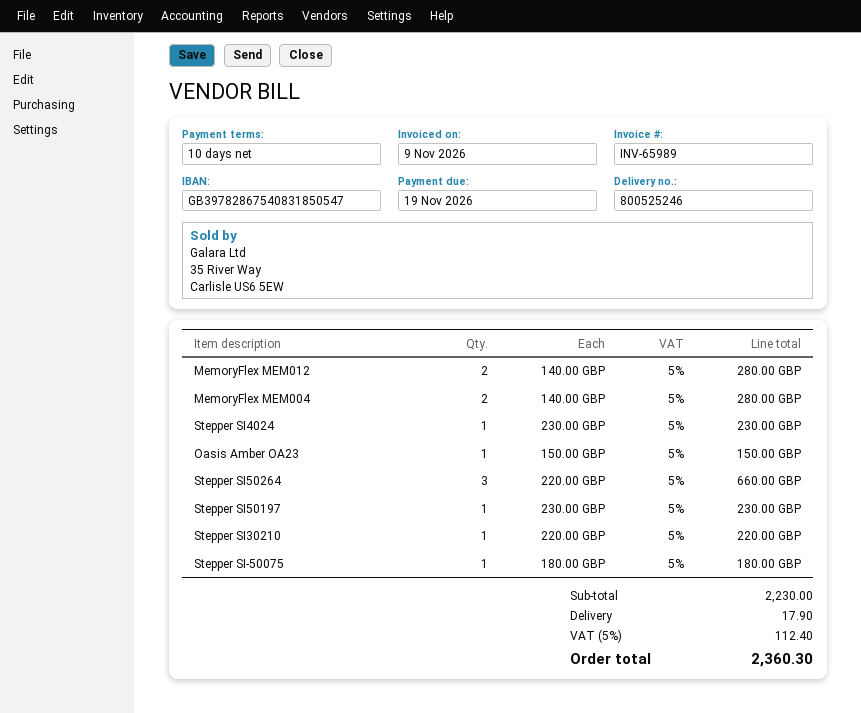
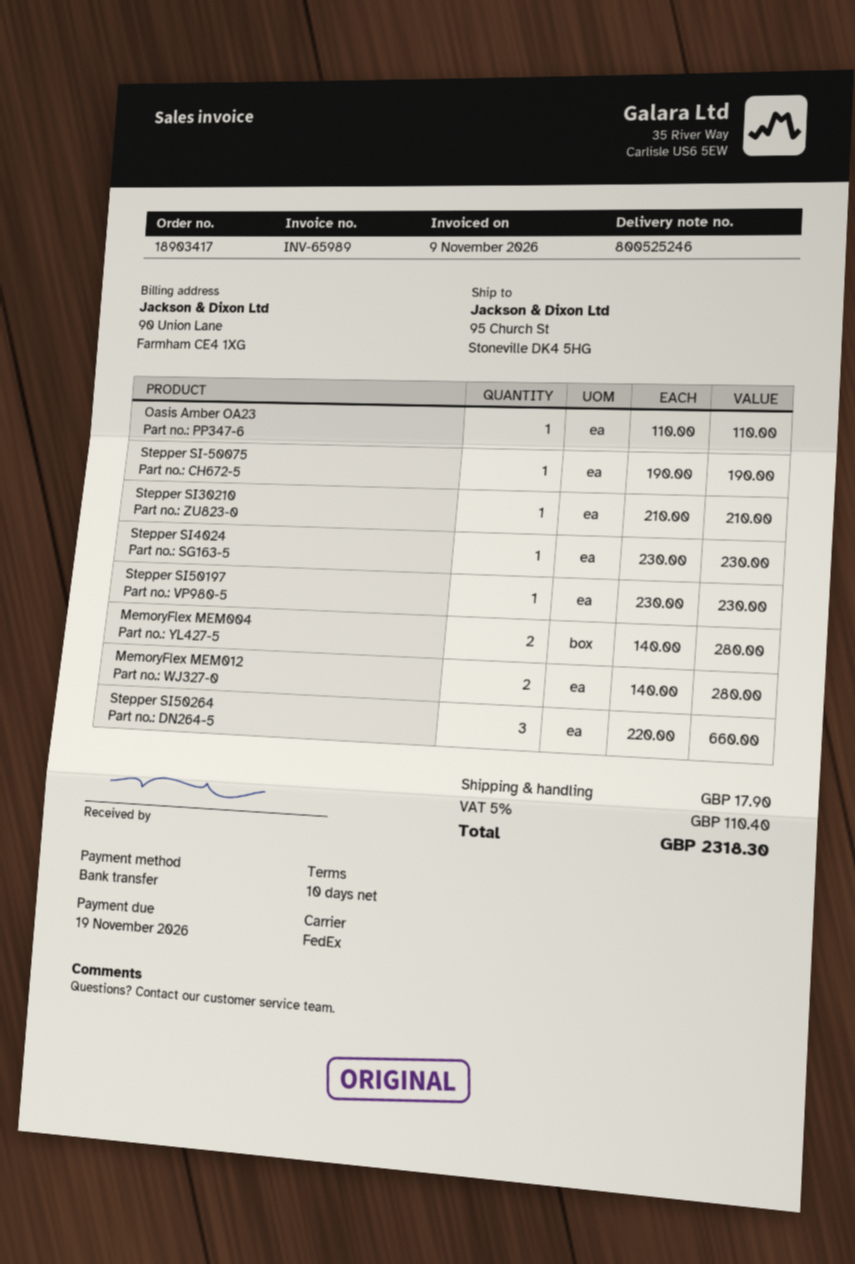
Oasis Amber OA23: 1 x 150.00 = 150.00 -> 1 x 110.00 = 110.00
Stepper SI30210: 1 x 220.00 = 220.00 -> 1 x 210.00 = 210.00
Stepper SI-50075: 1 x 180.00 = 180.00 -> 1 x 190.00 = 190.00
tax: 5% = 112.40 -> 5% = 110.40
total: 2360.30 -> 2318.30

